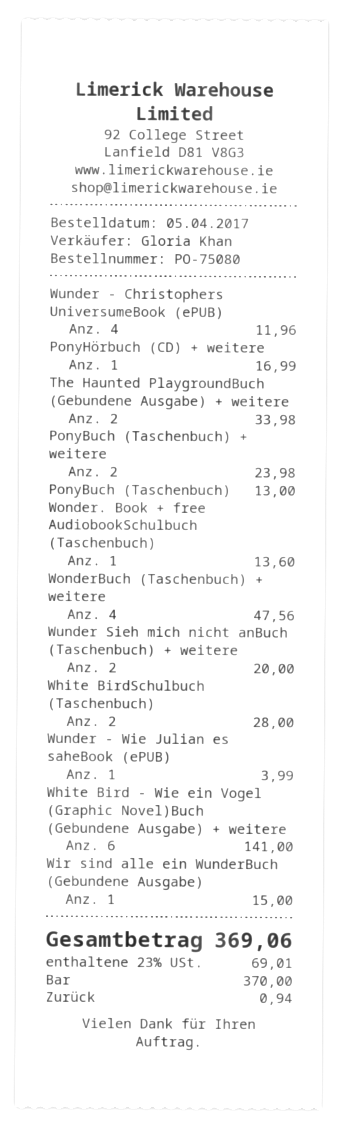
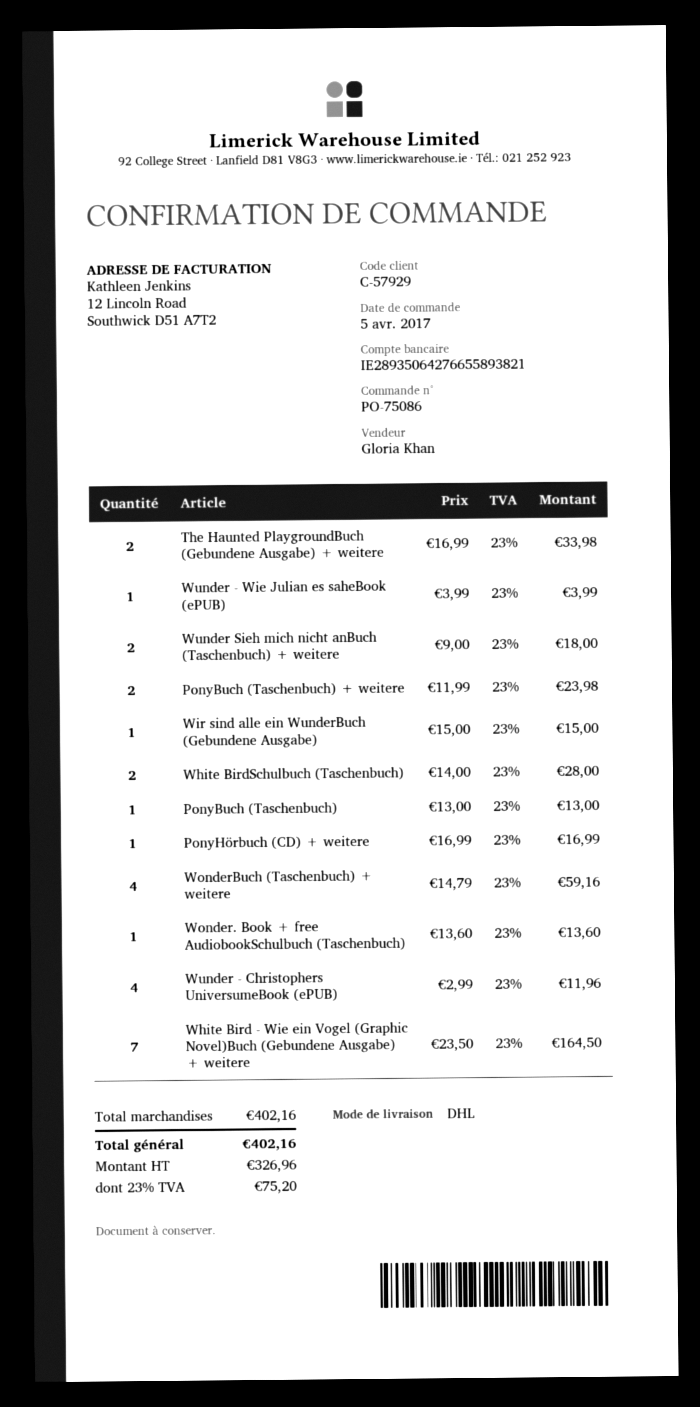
order number: PO-75080 -> PO-75086
WonderBuch (Taschenbuch) + weitere: 4 for 47.56 -> 4 for 59.16
Wunder Sieh mich nicht anBuch (Taschenbuch) + weitere: 2 for 20.00 -> 2 for 18.00
White Bird - Wie ein Vogel (Graphic Novel)Buch (Gebundene Ausgabe) + weitere: 6 for 141.00 -> 7 for 164.50
tax: 23% = 69.01 -> 23% = 75.20
total: 369.06 -> 402.16

